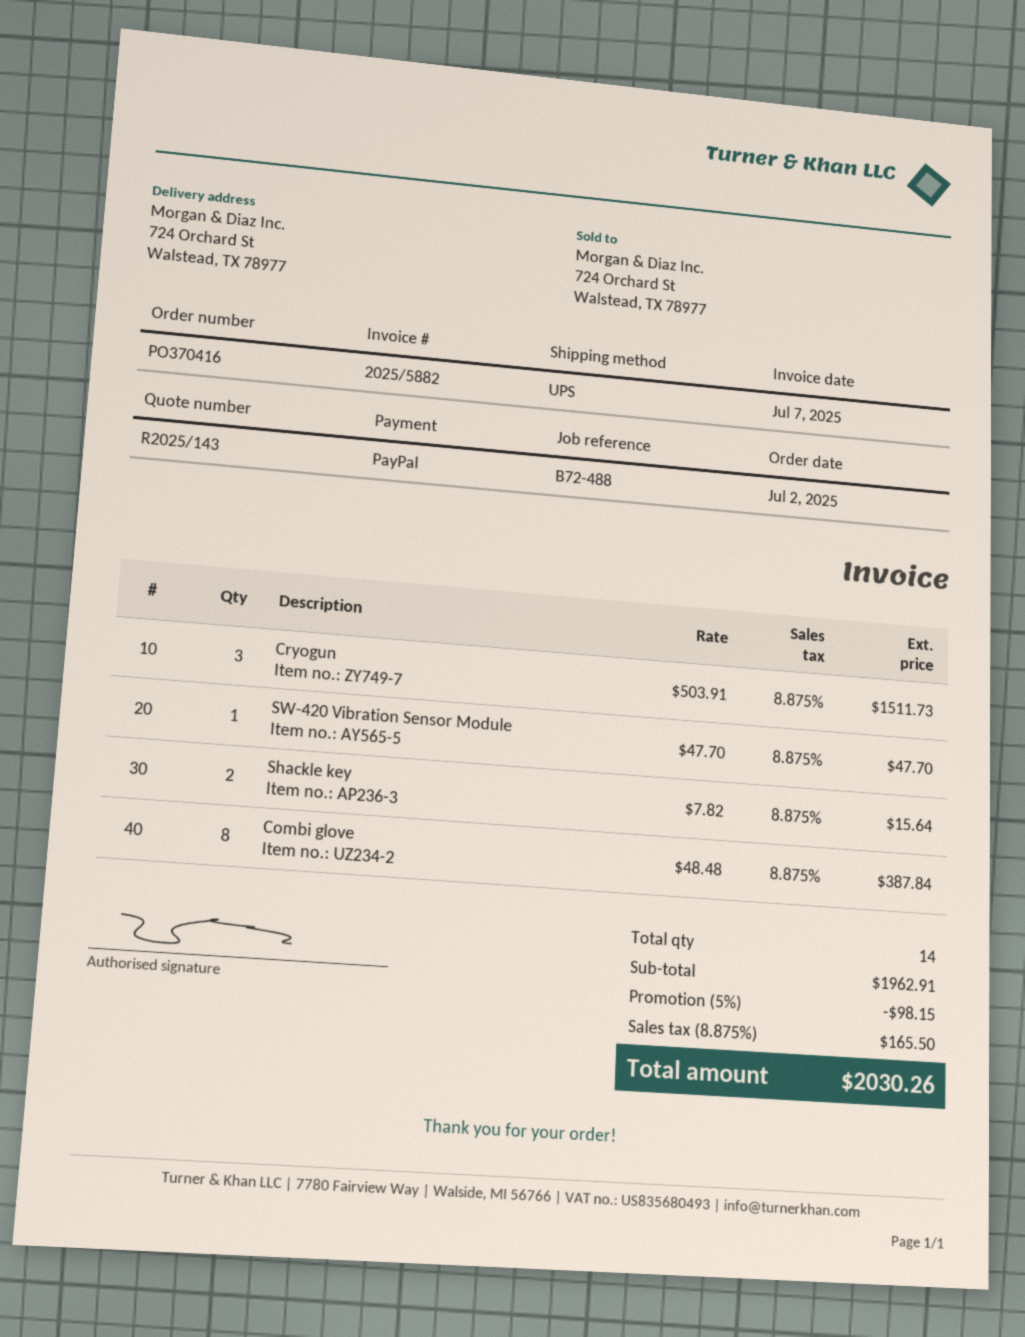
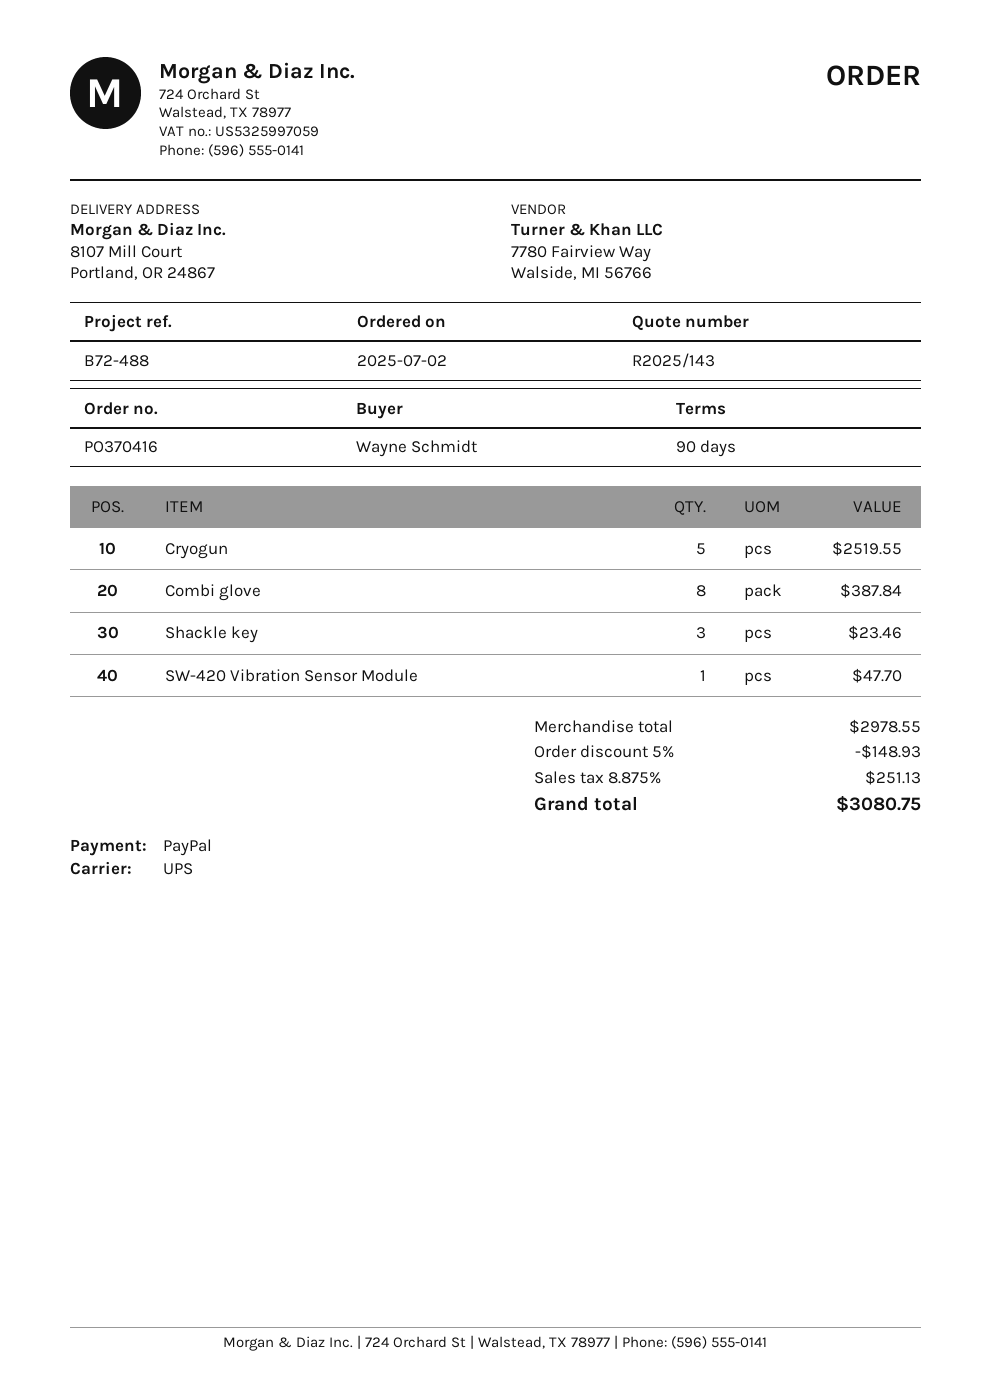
ship to: 724 Orchard St, Walstead, TX 78977 -> 8107 Mill Court, Portland, OR 24867
Cryogun: 3 for 1511.73 -> 5 for 2519.55
Shackle key: 2 for 15.64 -> 3 for 23.46
subtotal: 1962.91 -> 2978.55
discount: 5% = 98.15 -> 5% = 148.93
tax: 8.875% = 165.50 -> 8.875% = 251.13
total: 2030.26 -> 3080.75

